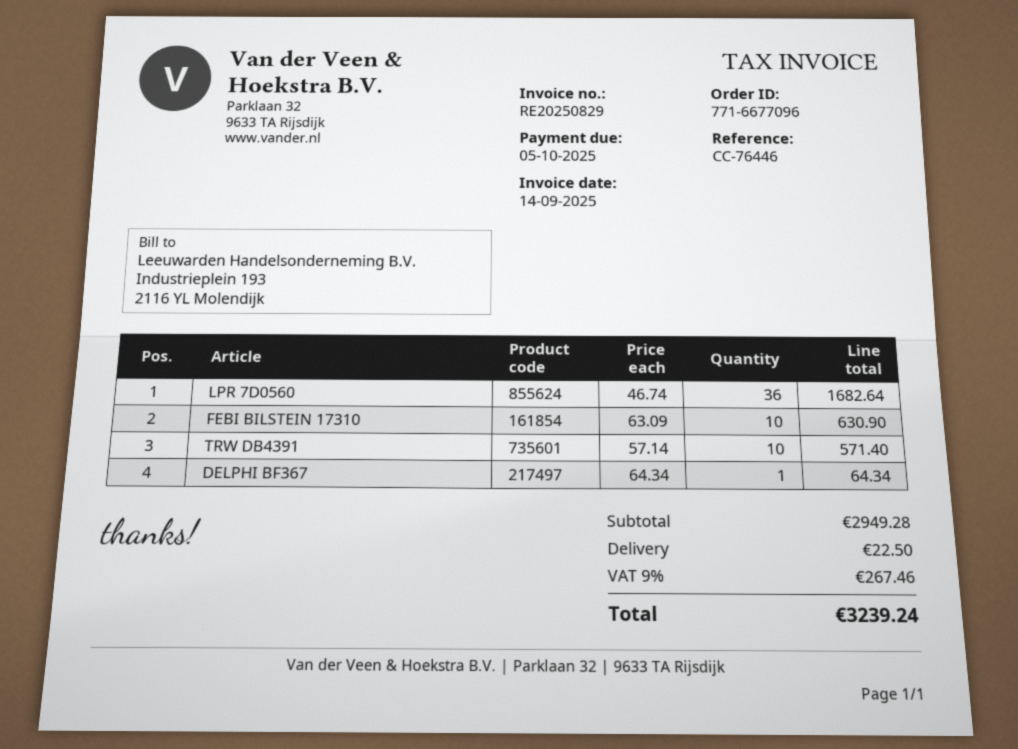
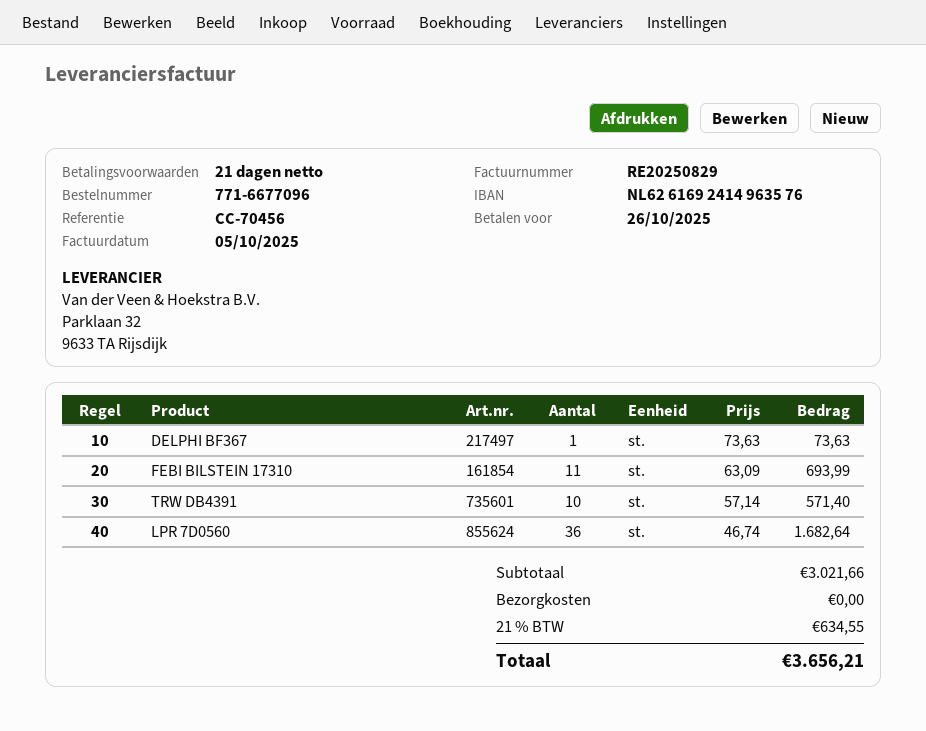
invoice date: 2025-09-14 -> 2025-10-05
due date: 2025-10-05 -> 2025-10-26
reference: CC-76446 -> CC-70456
FEBI BILSTEIN 17310: 10 x 63.09 = 630.90 -> 11 x 63.09 = 693.99
DELPHI BF367: 1 x 64.34 = 64.34 -> 1 x 73.63 = 73.63
subtotal: 2949.28 -> 3021.66
shipping: 22.50 -> 0.00
tax: 9% = 267.46 -> 21% = 634.55
total: 3239.24 -> 3656.21

